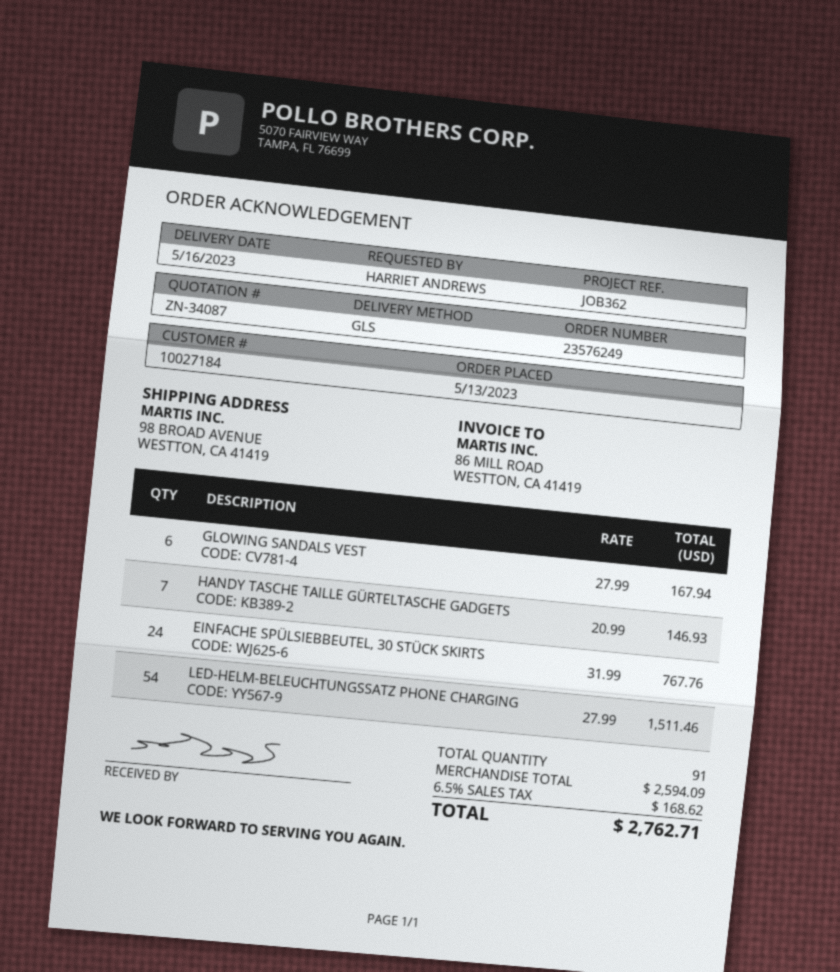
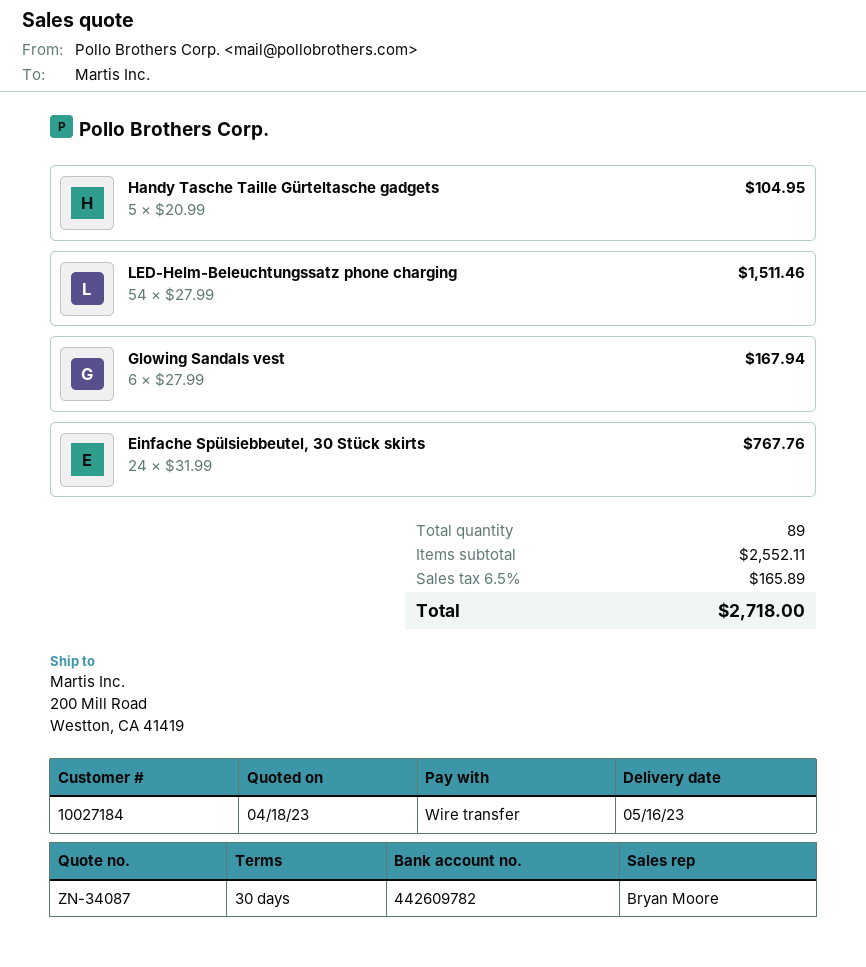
ship to: 98 BROAD AVENUE, WESTTON, CA 41419 -> 200 Mill Road, Westton, CA 41419
HANDY TASCHE TAILLE GÜRTELTASCHE GADGETS: 7 x 20.99 = 146.93 -> 5 x 20.99 = 104.95
total quantity: 91 -> 89
subtotal: 2594.09 -> 2552.11
tax: 6.5% = 168.62 -> 6.5% = 165.89
total: 2762.71 -> 2718.00

